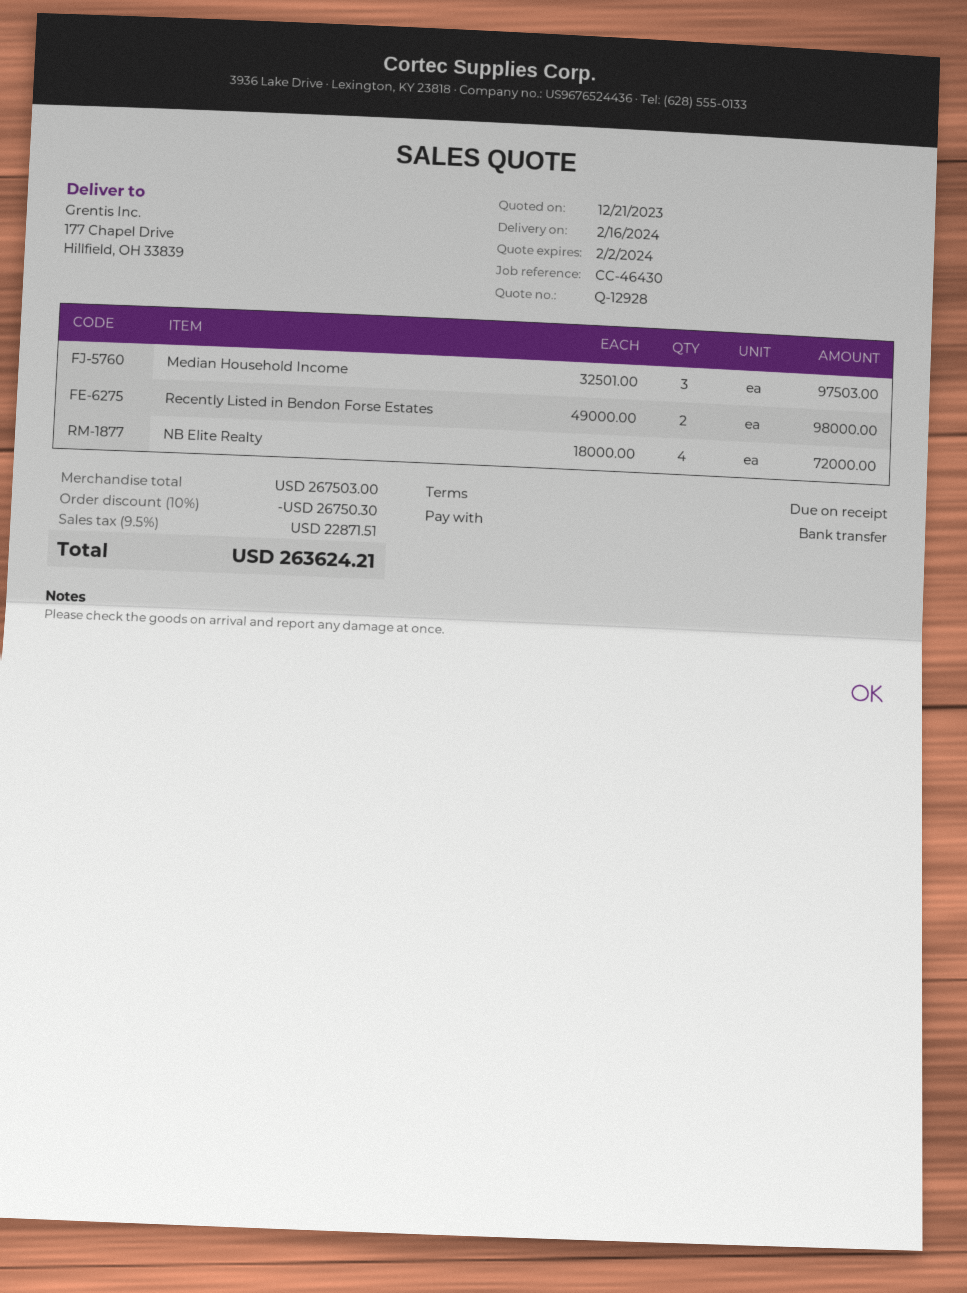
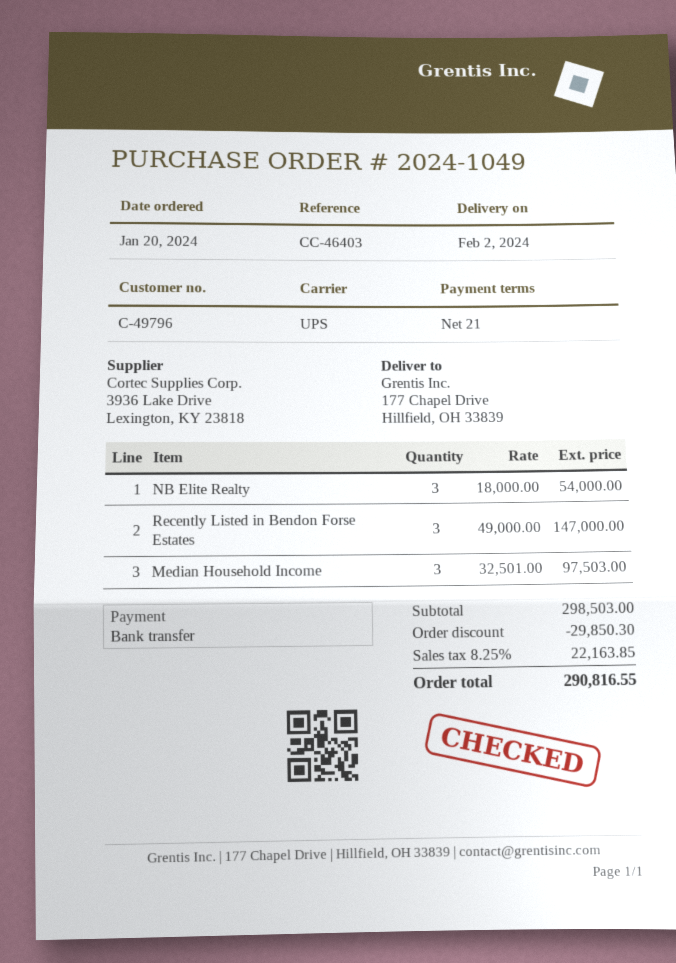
delivery date: 2024-02-16 -> 2024-02-02
payment terms: on receipt -> 21 days
reference: CC-46430 -> CC-46403
Recently Listed in Bendon Forse Estates: 2 x 49000.00 = 98000.00 -> 3 x 49000.00 = 147000.00
NB Elite Realty: 4 x 18000.00 = 72000.00 -> 3 x 18000.00 = 54000.00
subtotal: 267503.00 -> 298503.00
discount: 26750.30 -> 29850.30
tax: 9.5% = 22871.51 -> 8.25% = 22163.85
total: 263624.21 -> 290816.55

